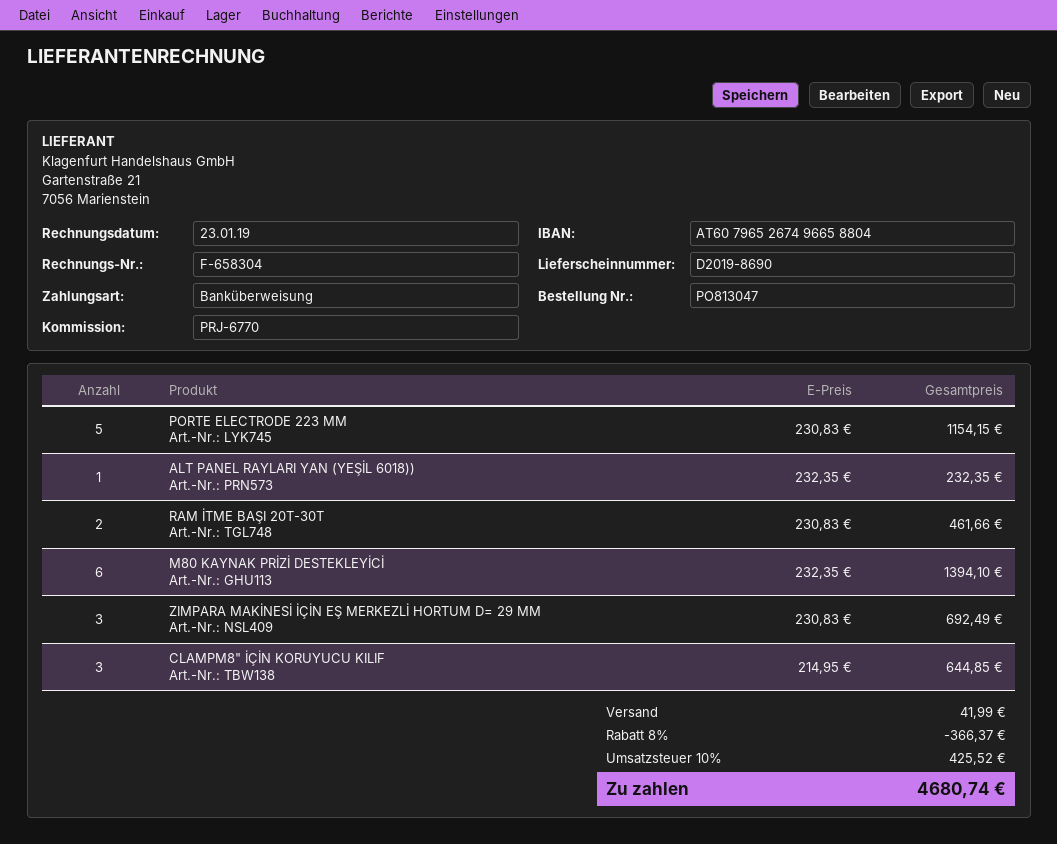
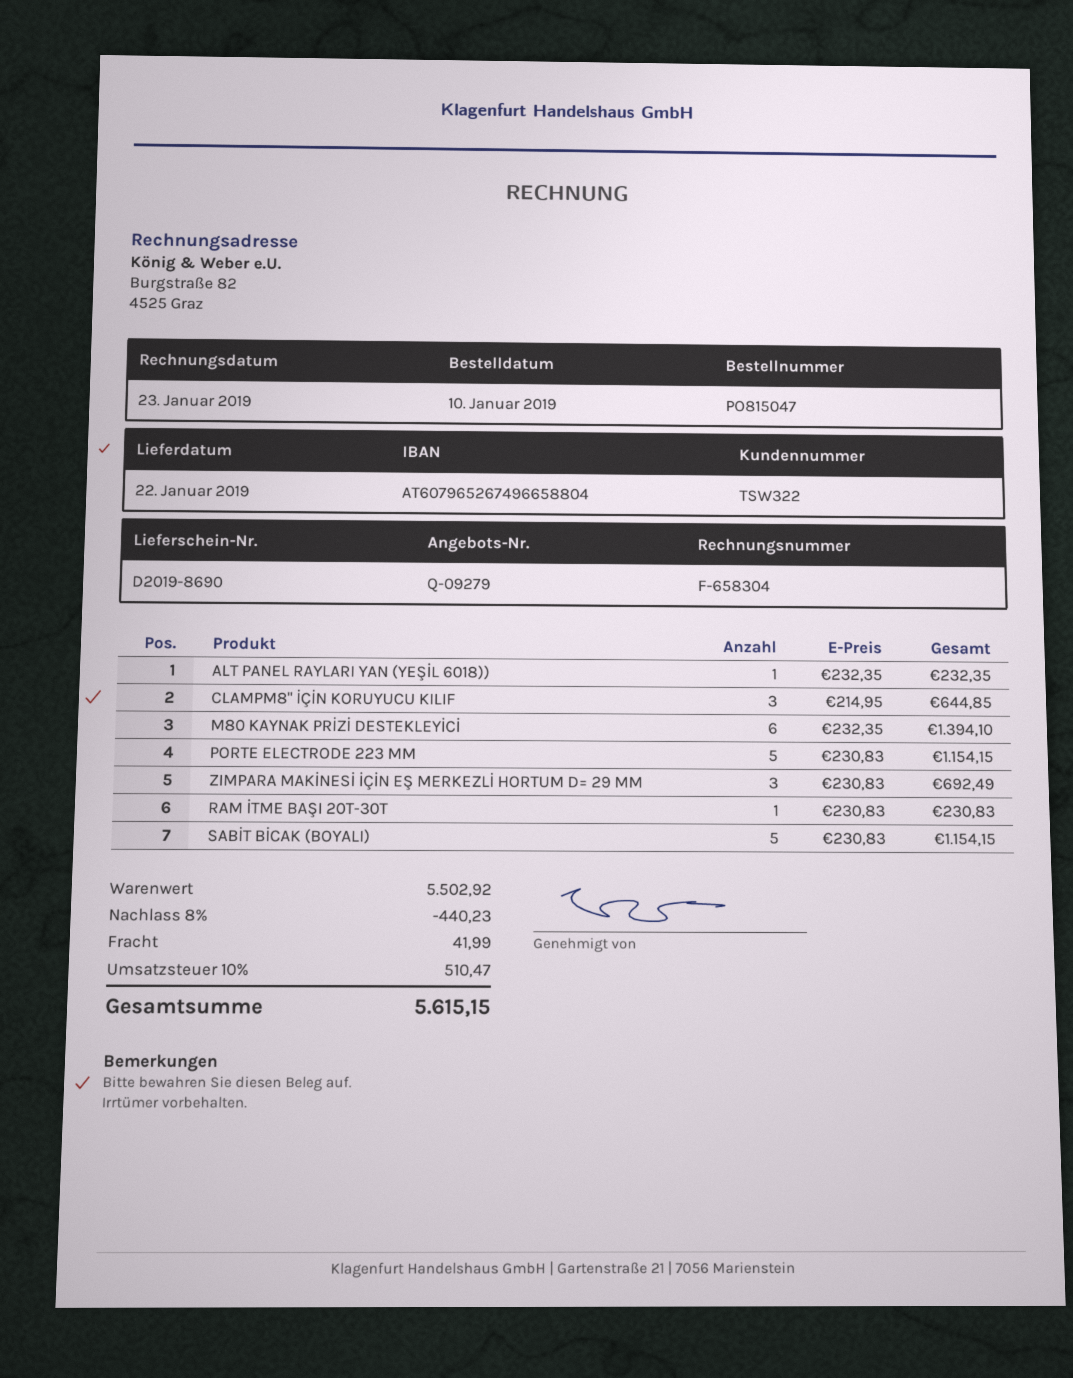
order number: PO813047 -> PO815047
RAM İTME BAŞI 20T-30T: 2 x 230.83 = 461.66 -> 1 x 230.83 = 230.83
SABİT BİCAK (BOYALI): none -> 5 x 230.83 = 1154.15
discount: 8% = 366.37 -> 8% = 440.23
tax: 10% = 425.52 -> 10% = 510.47
total: 4680.74 -> 5615.15

